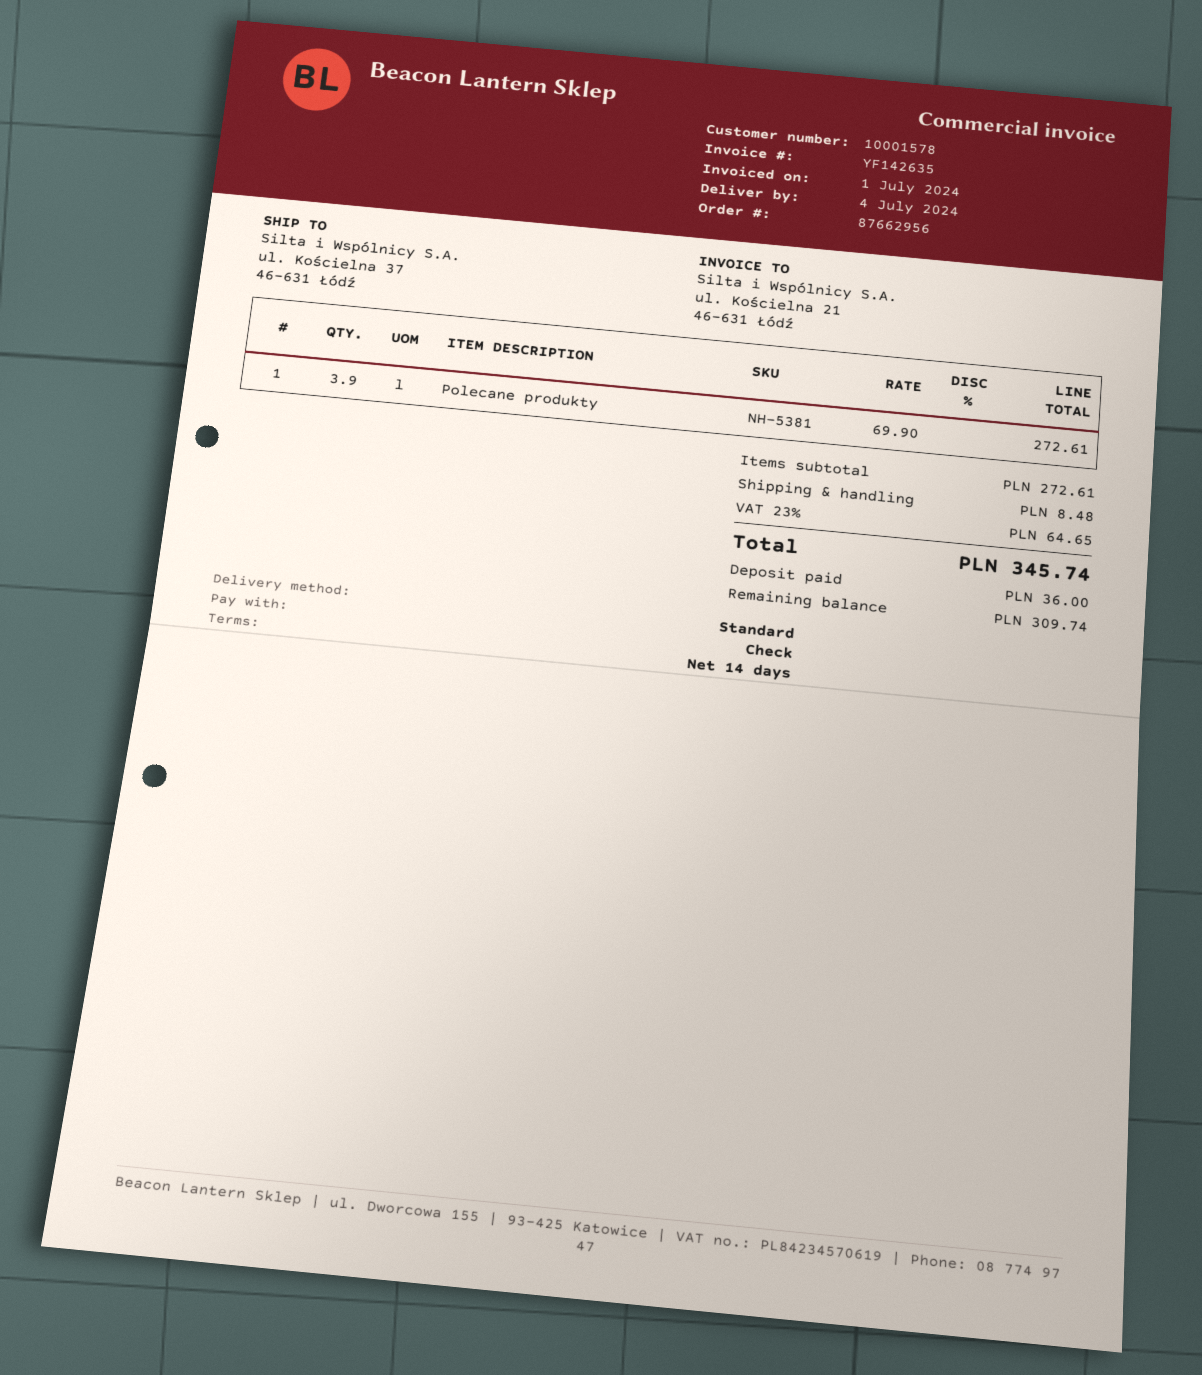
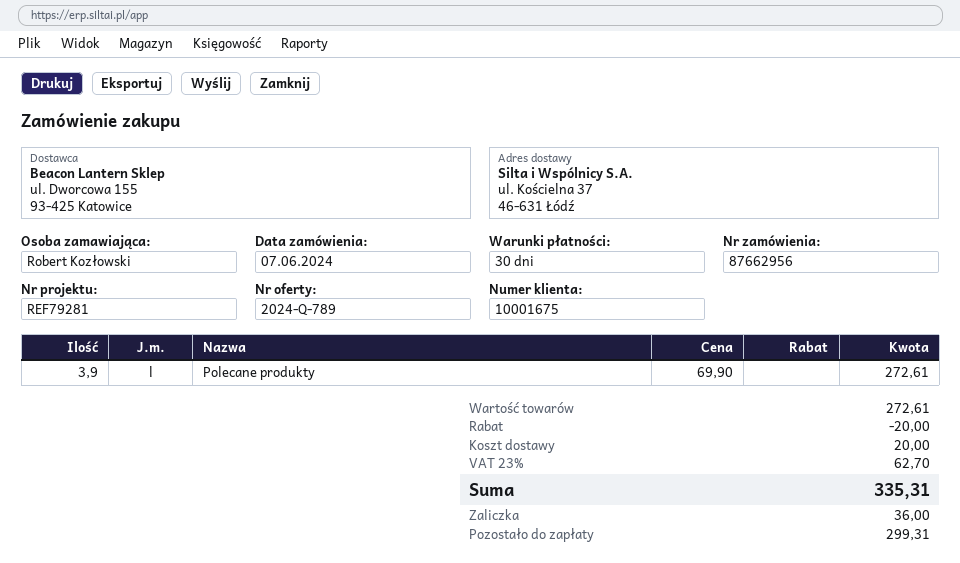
payment terms: 14 days -> 30 days
customer number: 10001578 -> 10001675
discount: none -> 20.00
shipping: 8.48 -> 20.00
tax: 23% = 64.65 -> 23% = 62.70
total: 345.74 -> 335.31
balance: 309.74 -> 299.31

